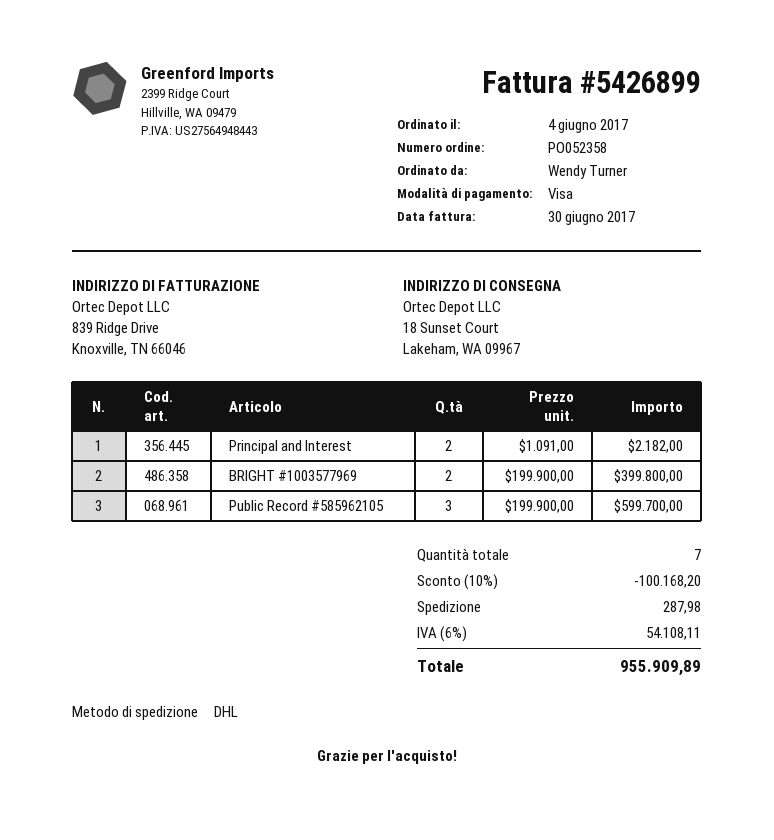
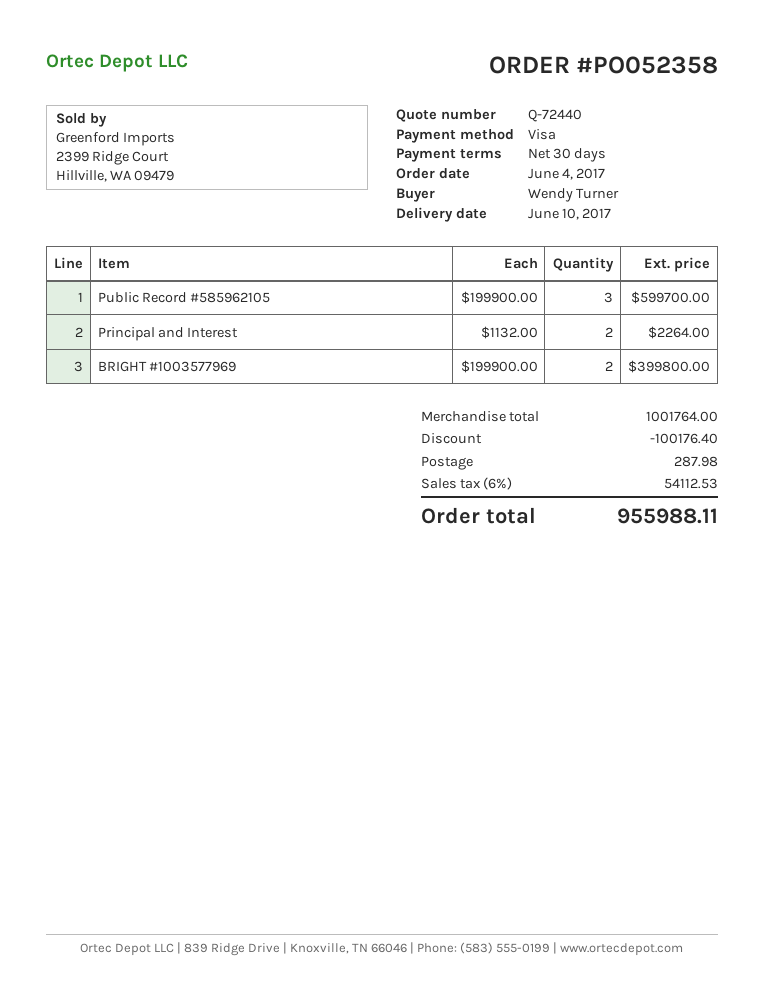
Principal and Interest: 2 x 1091.00 = 2182.00 -> 2 x 1132.00 = 2264.00
discount: 100168.20 -> 100176.40
tax: 6% = 54108.11 -> 6% = 54112.53
total: 955909.89 -> 955988.11

